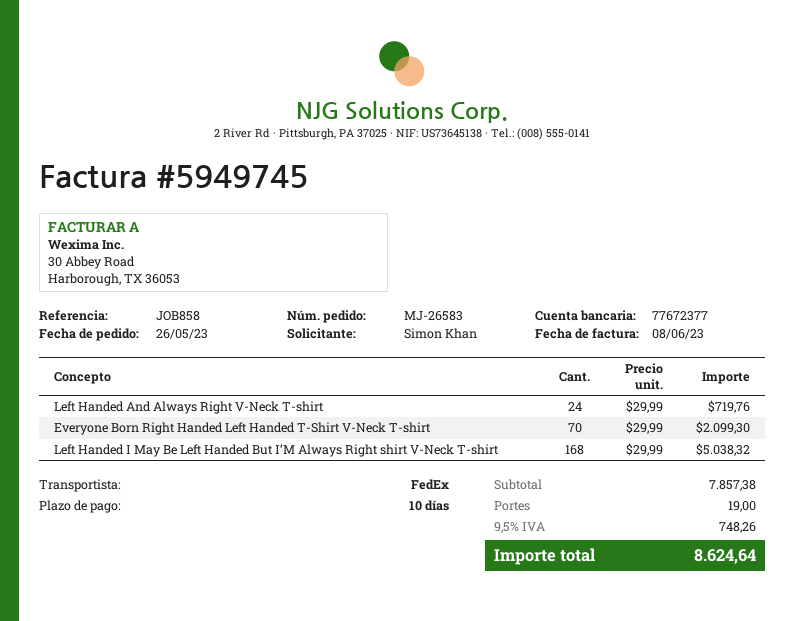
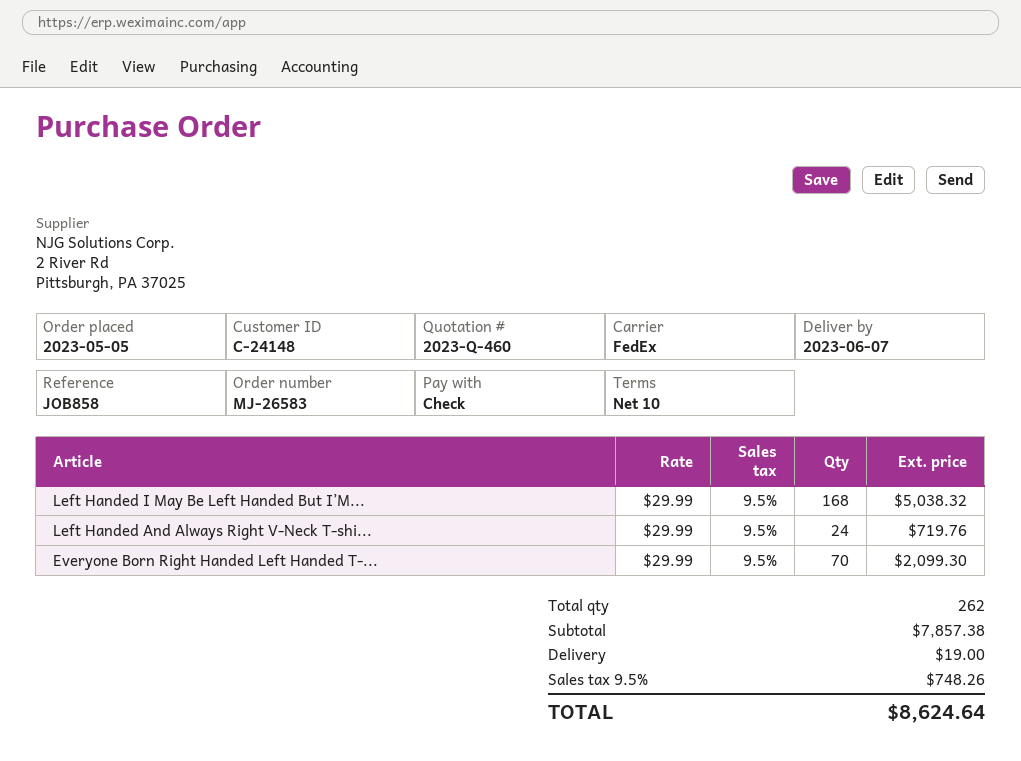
order date: 2023-05-26 -> 2023-05-05

